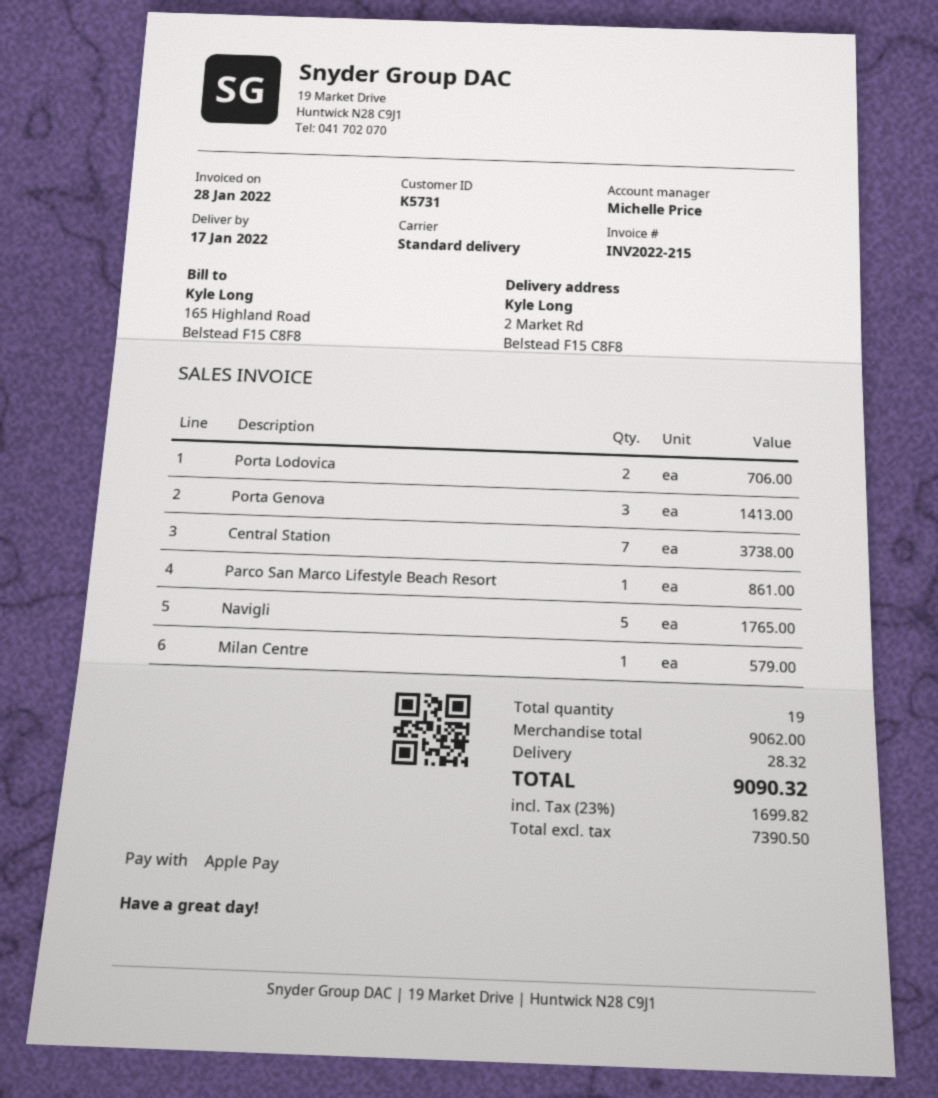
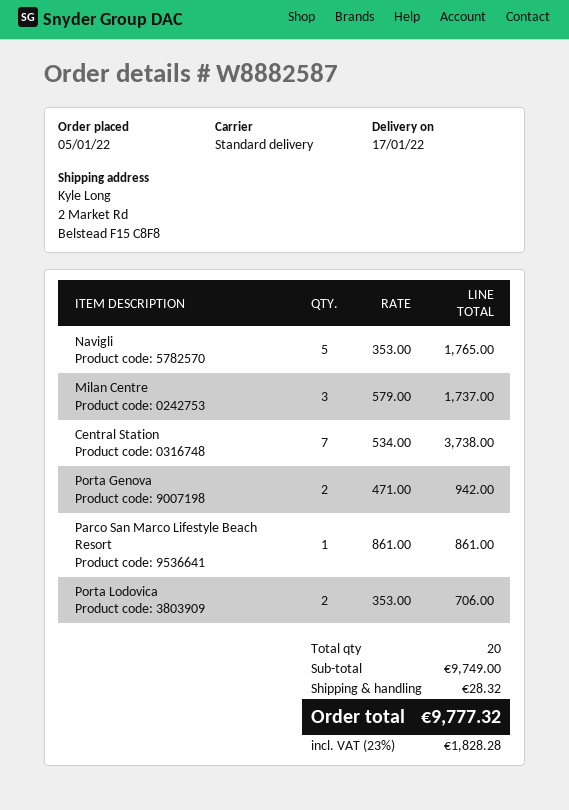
Porta Genova: 3 for 1413.00 -> 2 for 942.00
Milan Centre: 1 for 579.00 -> 3 for 1737.00
total quantity: 19 -> 20
subtotal: 9062.00 -> 9749.00
tax: 23% = 1699.82 -> 23% = 1828.28
total: 9090.32 -> 9777.32

